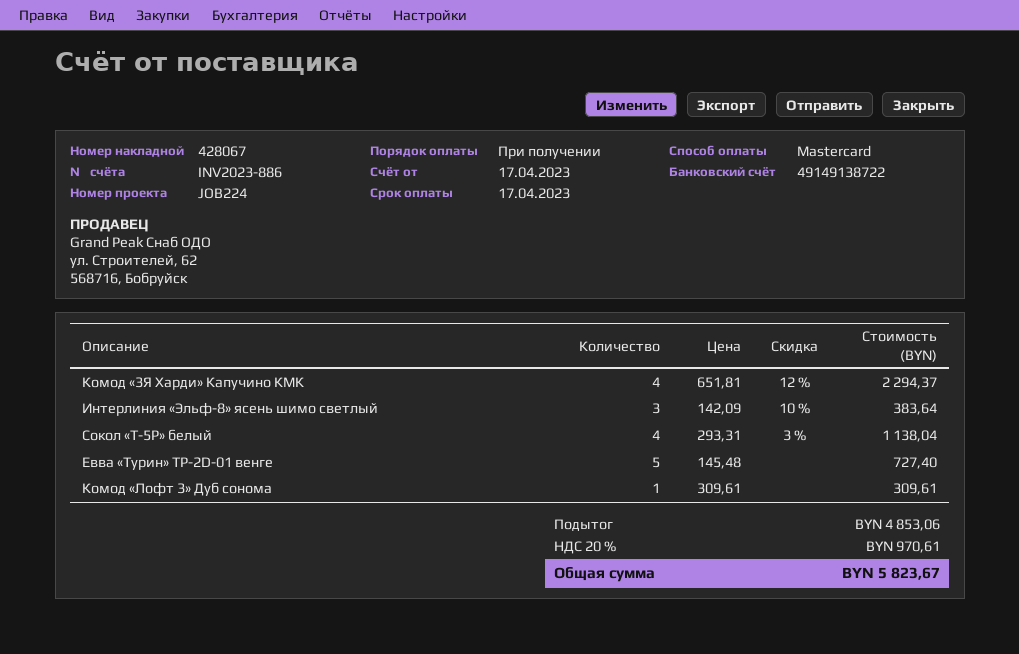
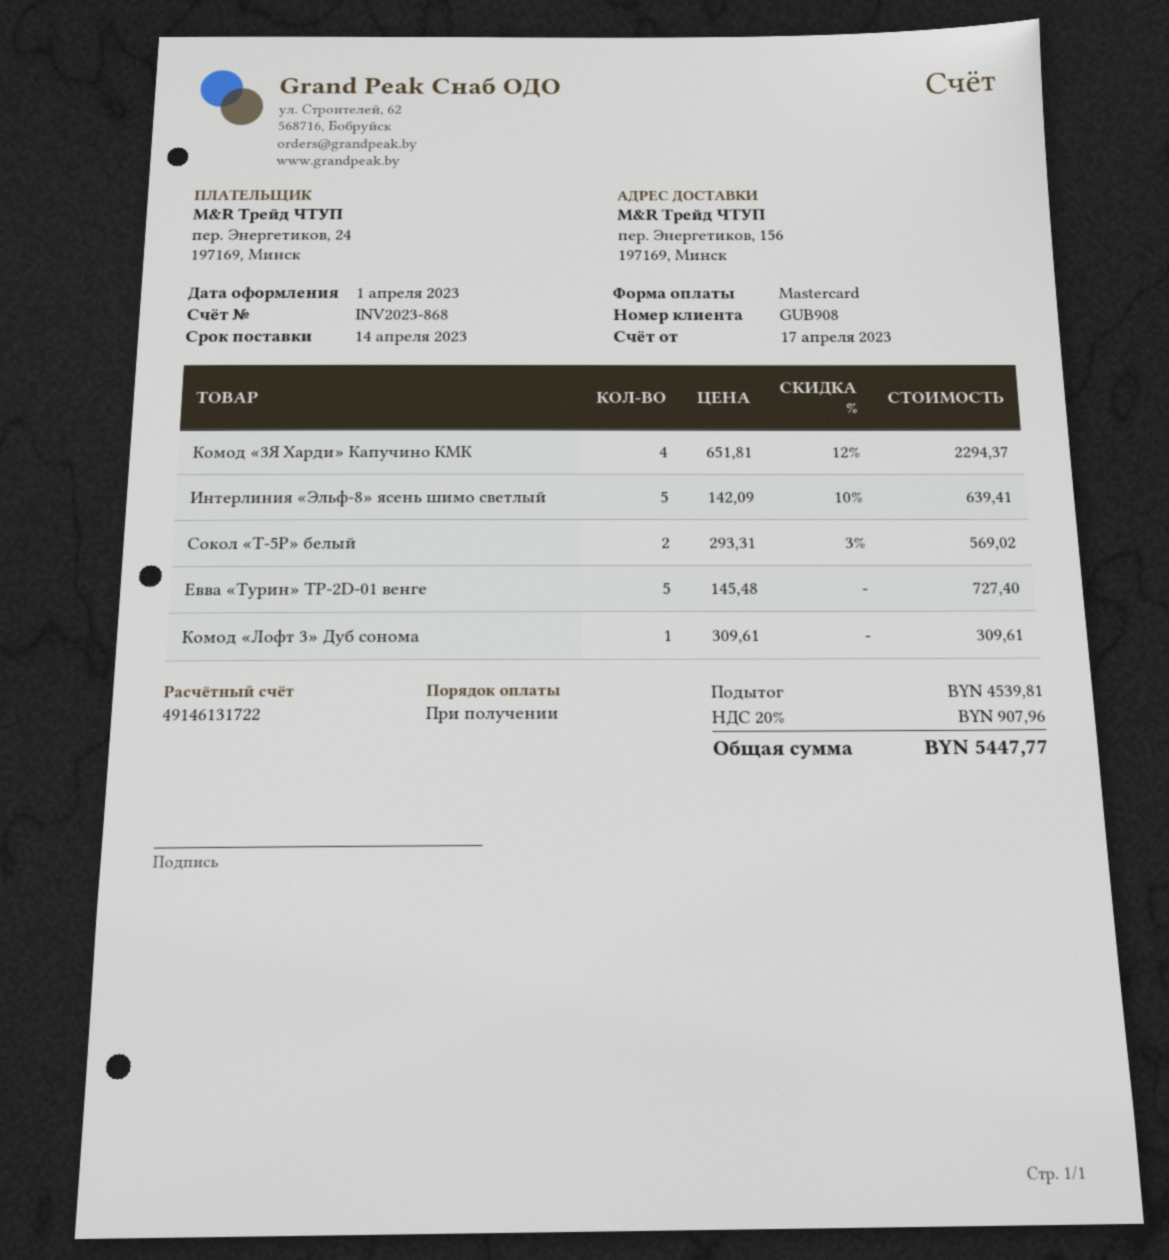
invoice number: INV2023-886 -> INV2023-868
bank account: 49149138722 -> 49146131722
Интерлиния «Эльф-8» ясень шимо светлый: 3 x 142.09 - 10% = 383.64 -> 5 x 142.09 - 10% = 639.41
Сокол «Т-5Р» белый: 4 x 293.31 - 3% = 1138.04 -> 2 x 293.31 - 3% = 569.02
subtotal: 4853.06 -> 4539.81
tax: 20% = 970.61 -> 20% = 907.96
total: 5823.67 -> 5447.77

